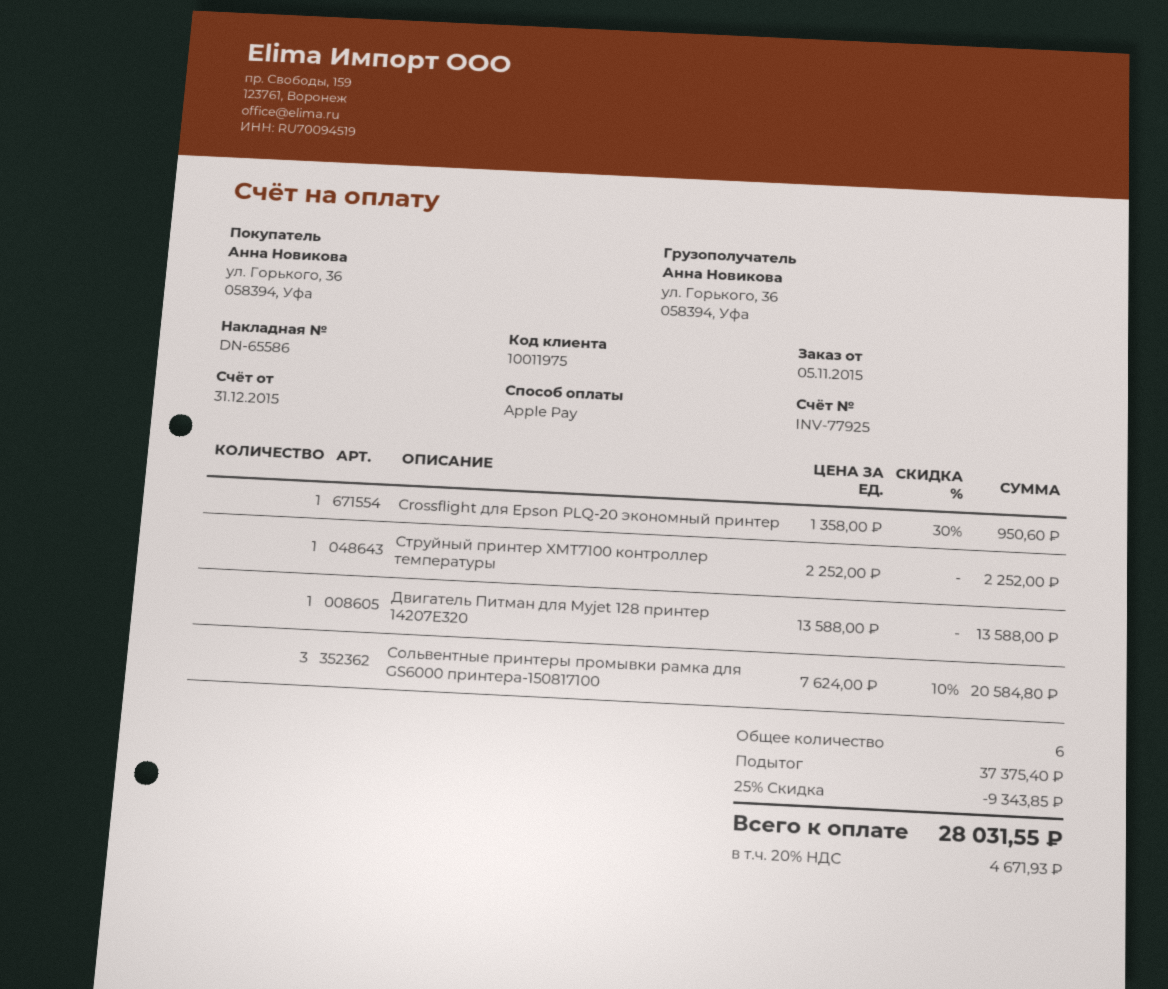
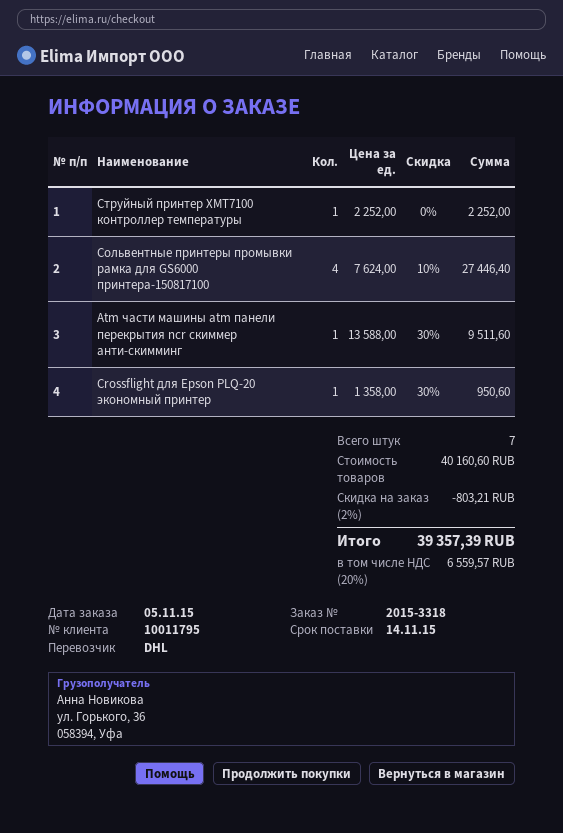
customer number: 10011975 -> 10011795
Двигатель Питман для Myjet 128 принтер 14207E320: 1 x 13588.00 = 13588.00 -> none
Сольвентные принтеры промывки рамка для GS6000 принтера-150817100: 3 x 7624.00 - 10% = 20584.80 -> 4 x 7624.00 - 10% = 27446.40
Atm части машины atm панели перекрытия ncr скиммер анти-скимминг: none -> 1 x 13588.00 - 30% = 9511.60
total quantity: 6 -> 7
subtotal: 37375.40 -> 40160.60
discount: 25% = 9343.85 -> 2% = 803.21
tax: 20% = 4671.93 -> 20% = 6559.57
total: 28031.55 -> 39357.39

